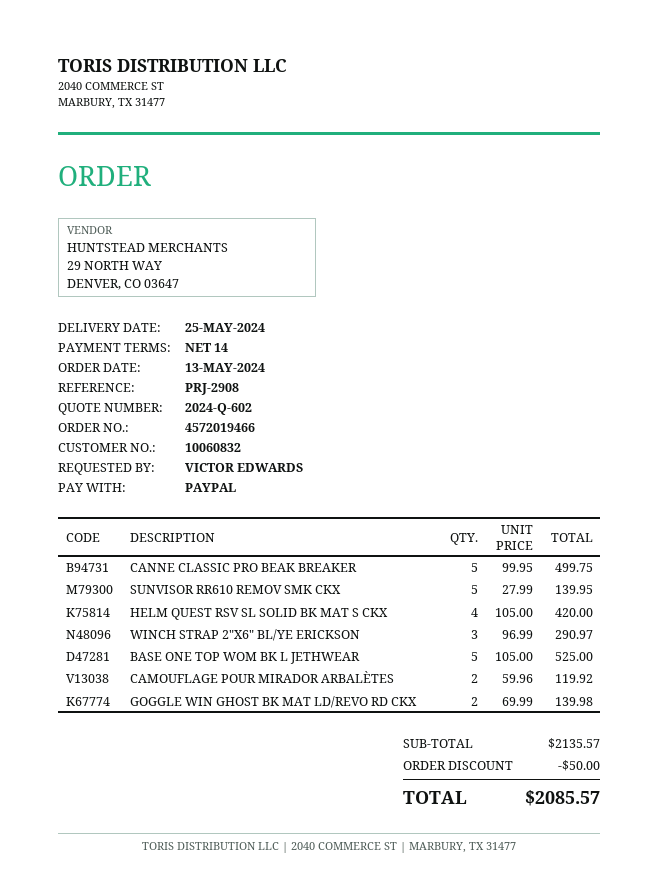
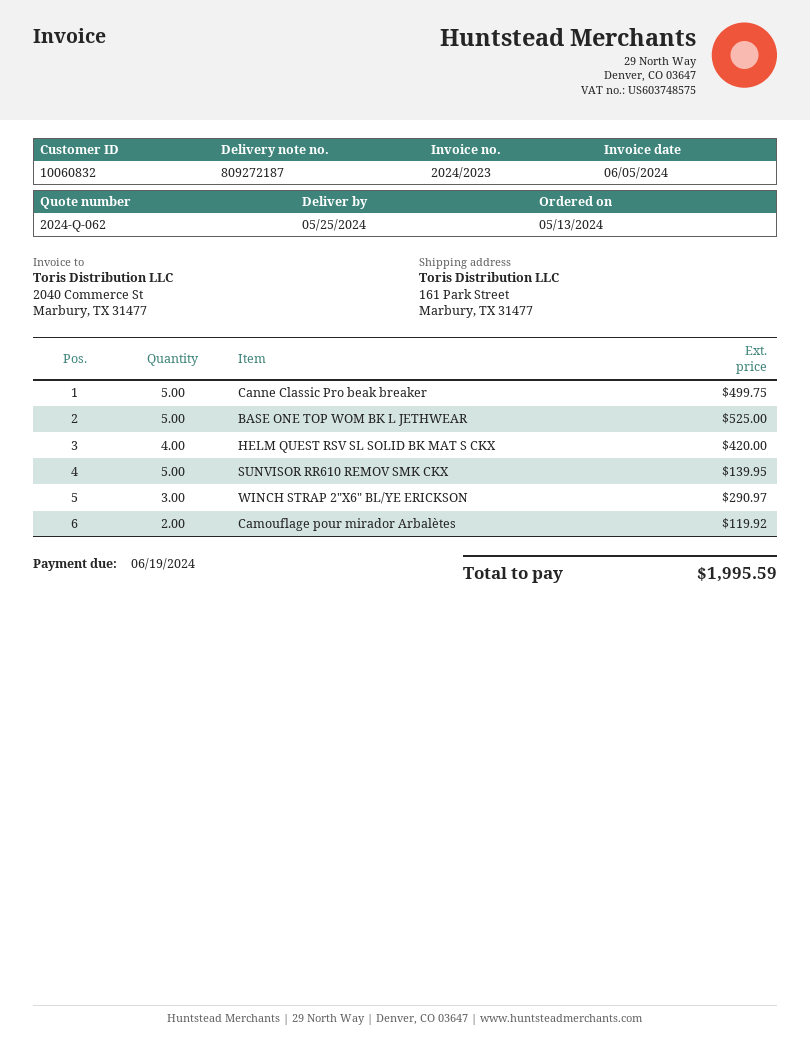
quote number: 2024-Q-602 -> 2024-Q-062
GOGGLE WIN GHOST BK MAT LD/REVO RD CKX: 2 for 139.98 -> none
discount: 50.00 -> none
total: 2085.57 -> 1995.59

